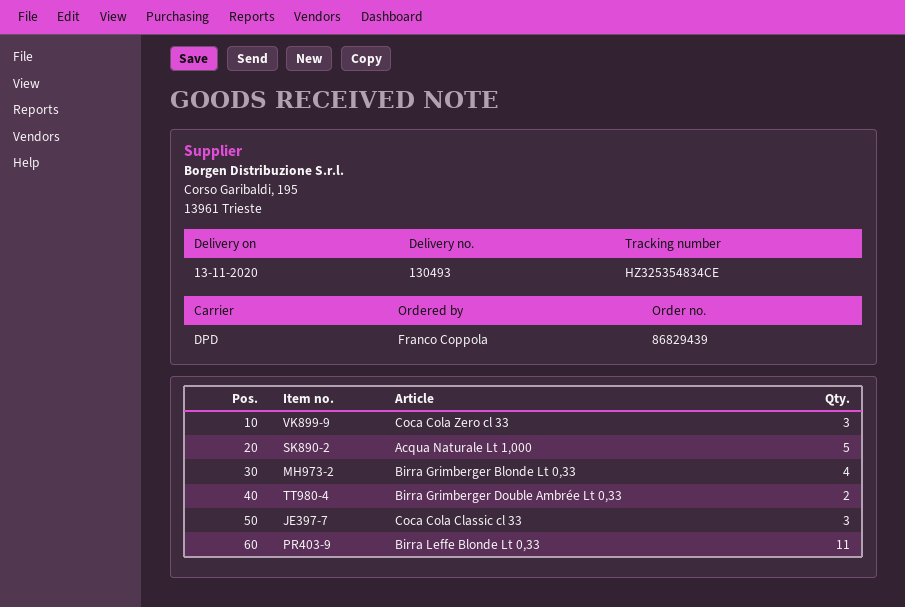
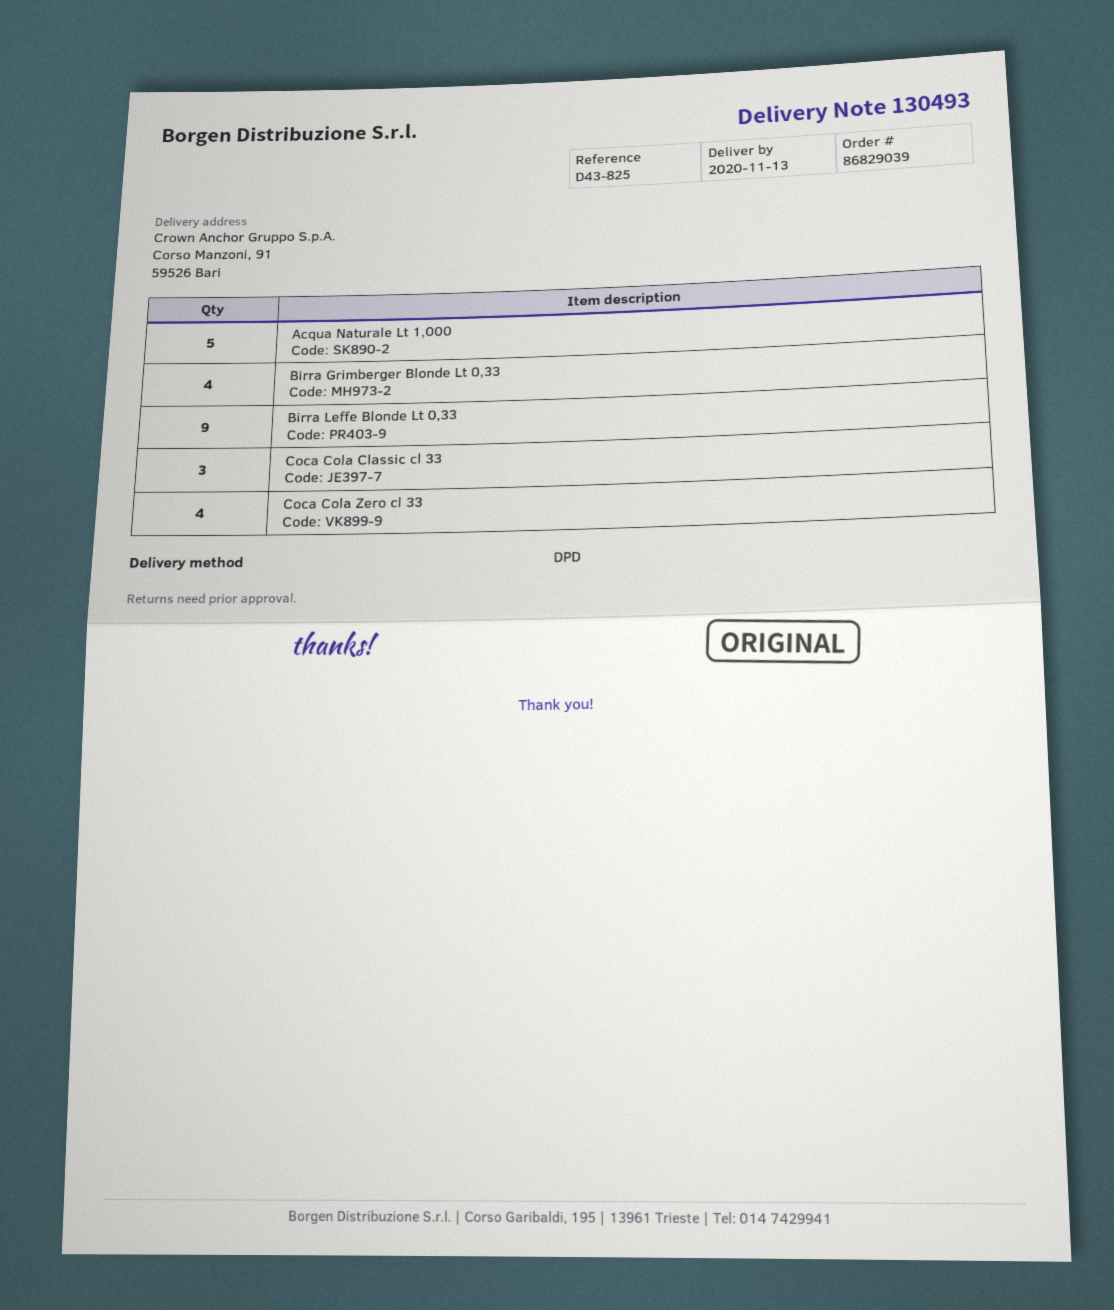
order number: 86829439 -> 86829039
Coca Cola Zero cl 33: 3 -> 4
Birra Grimberger Double Ambrée Lt 0,33: 2 -> none
Birra Leffe Blonde Lt 0,33: 11 -> 9

